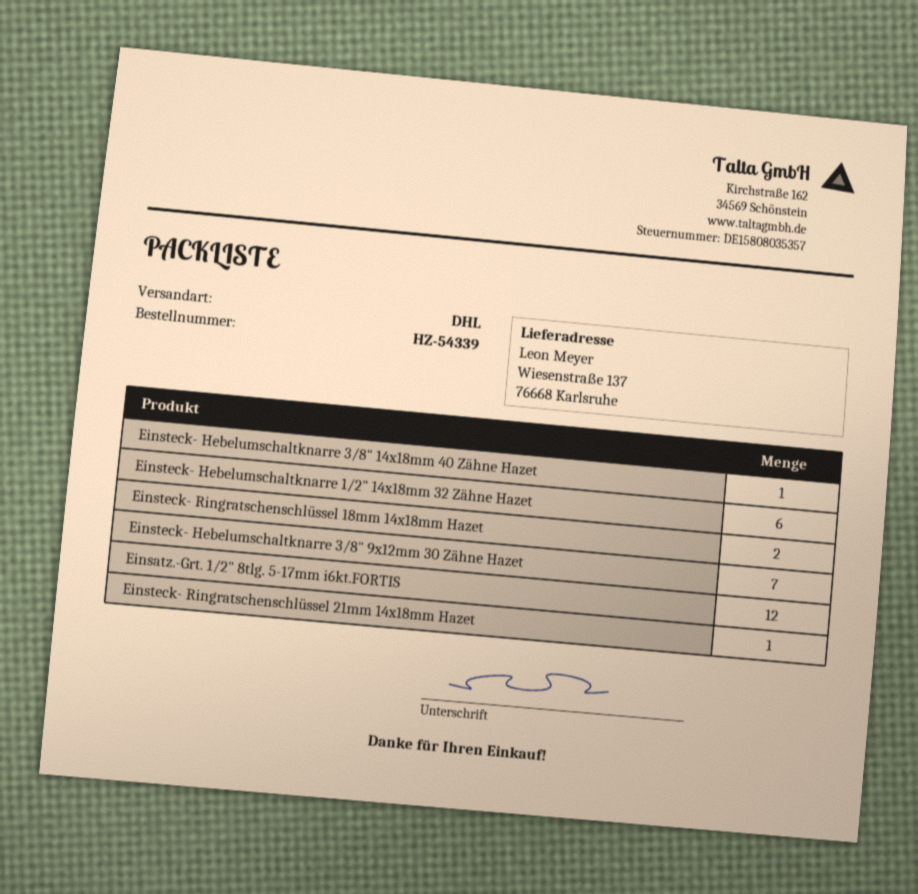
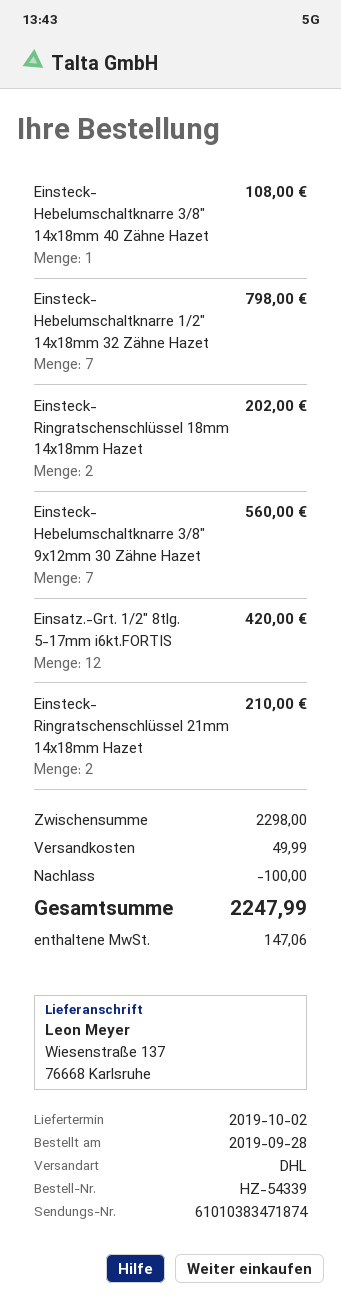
Einsteck- Hebelumschaltknarre 1/2" 14x18mm 32 Zähne Hazet: 6 -> 7
Einsteck- Ringratschenschlüssel 21mm 14x18mm Hazet: 1 -> 2

